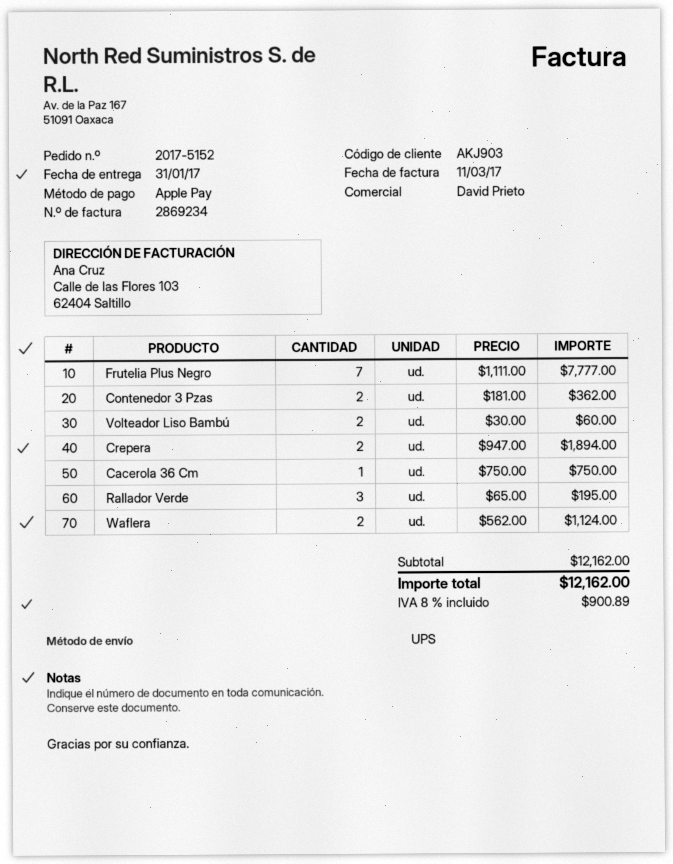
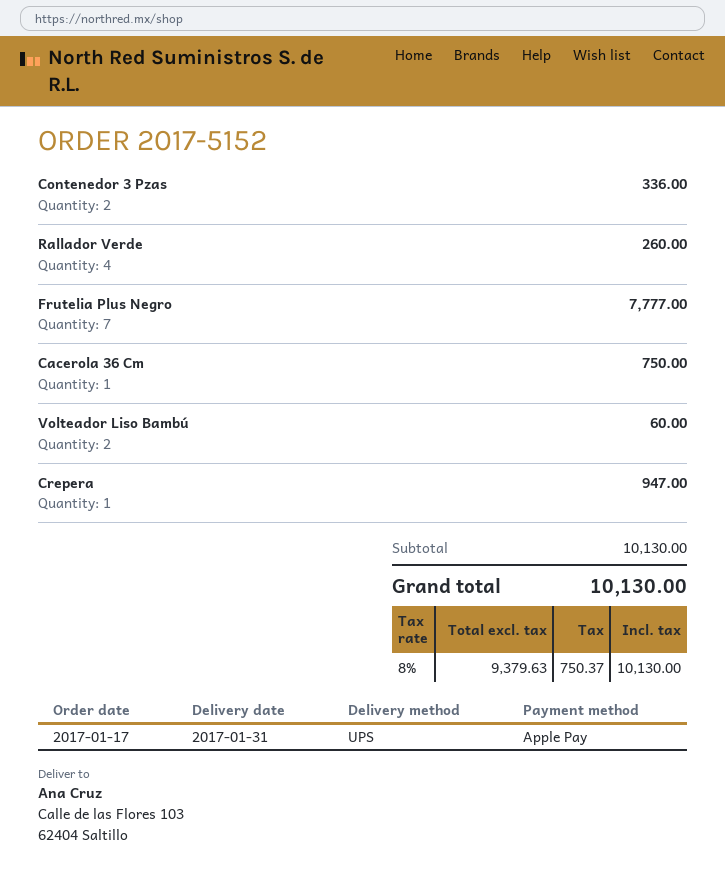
Contenedor 3 Pzas: 2 for 362.00 -> 2 for 336.00
Crepera: 2 for 1894.00 -> 1 for 947.00
Rallador Verde: 3 for 195.00 -> 4 for 260.00
Waflera: 2 for 1124.00 -> none
subtotal: 12162.00 -> 10130.00
tax: 8% = 900.89 -> 8% = 750.37
total: 12162.00 -> 10130.00

